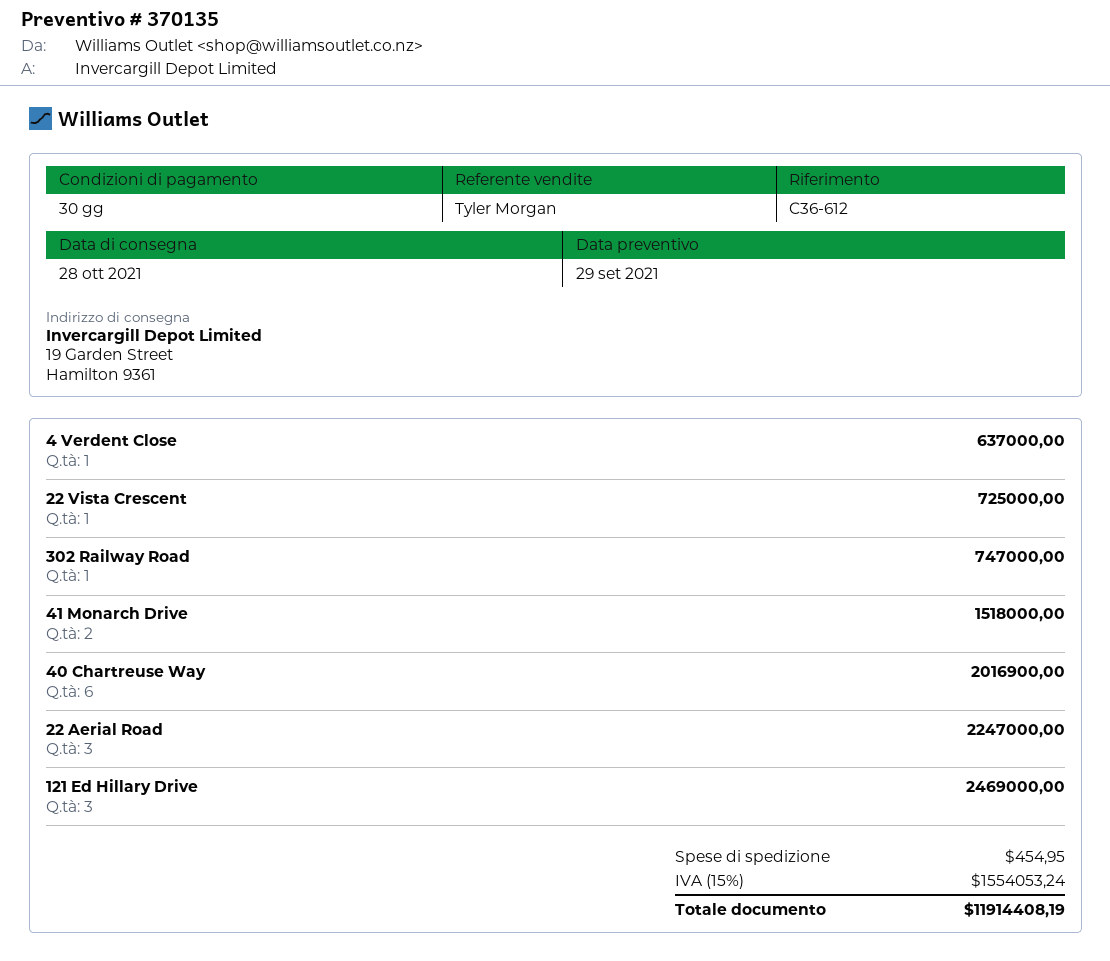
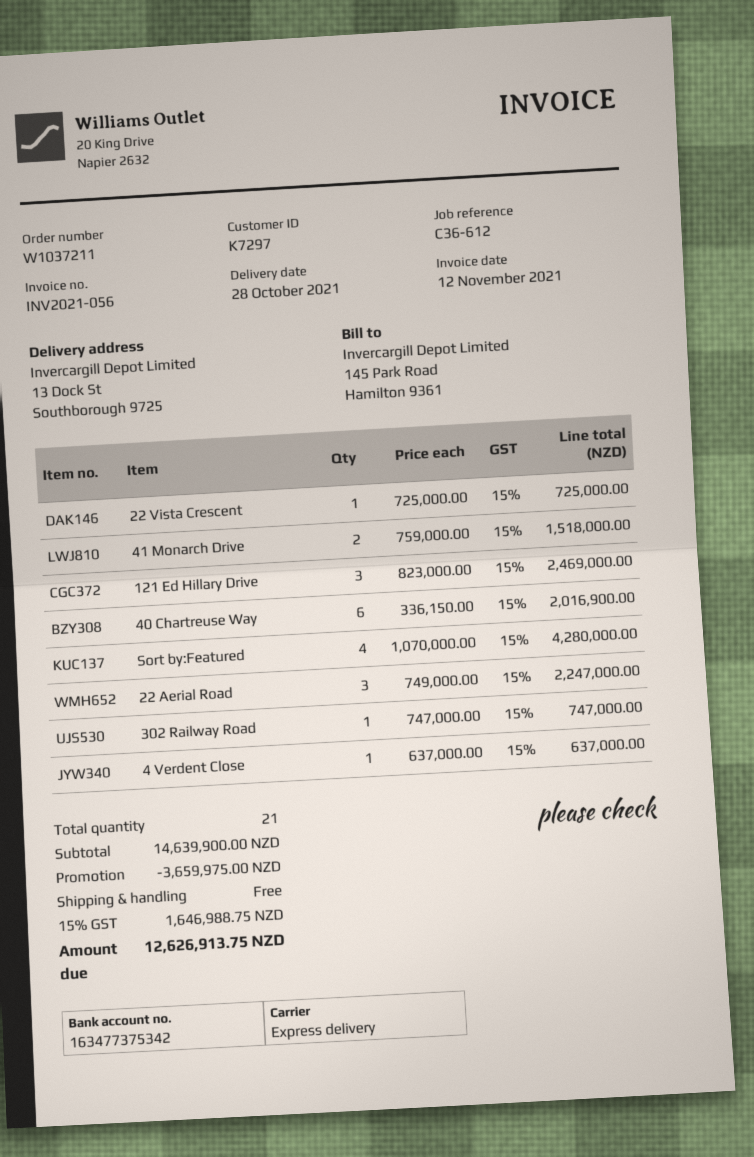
ship to: 19 Garden Street, Hamilton 9361 -> 13 Dock St, Southborough 9725
Sort by:Featured: none -> 4 for 4280000.00
discount: none -> 3659975.00
shipping: 454.95 -> 0.00
tax: 15% = 1554053.24 -> 15% = 1646988.75
total: 11914408.19 -> 12626913.75

